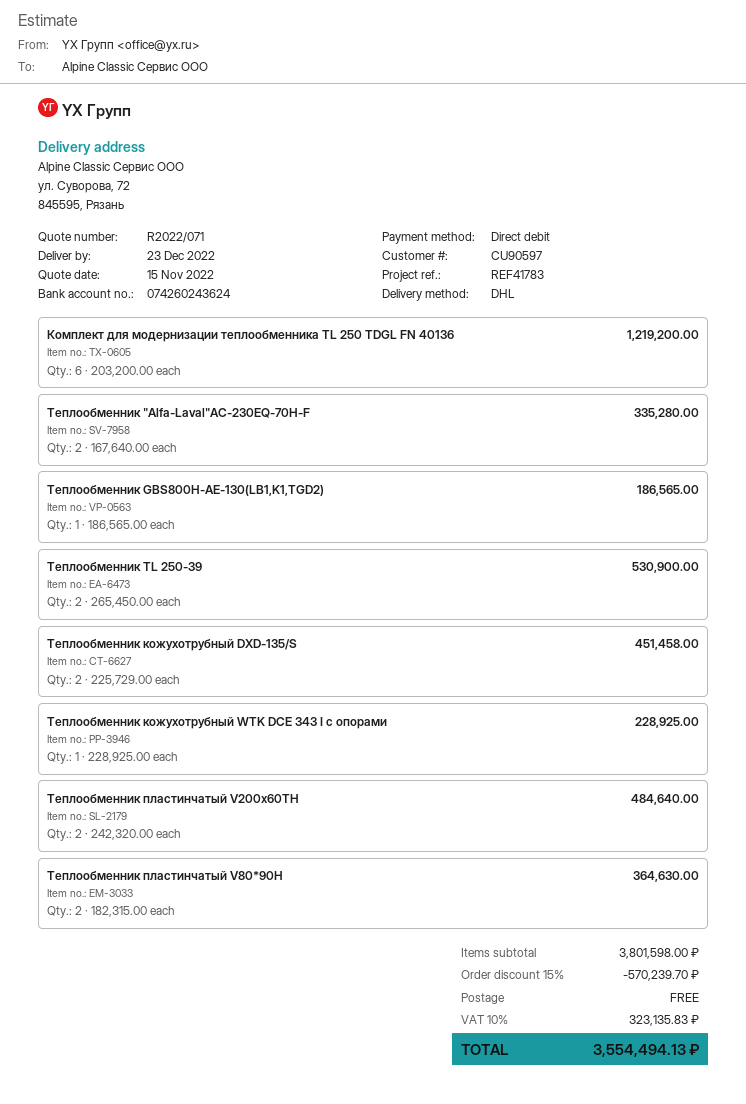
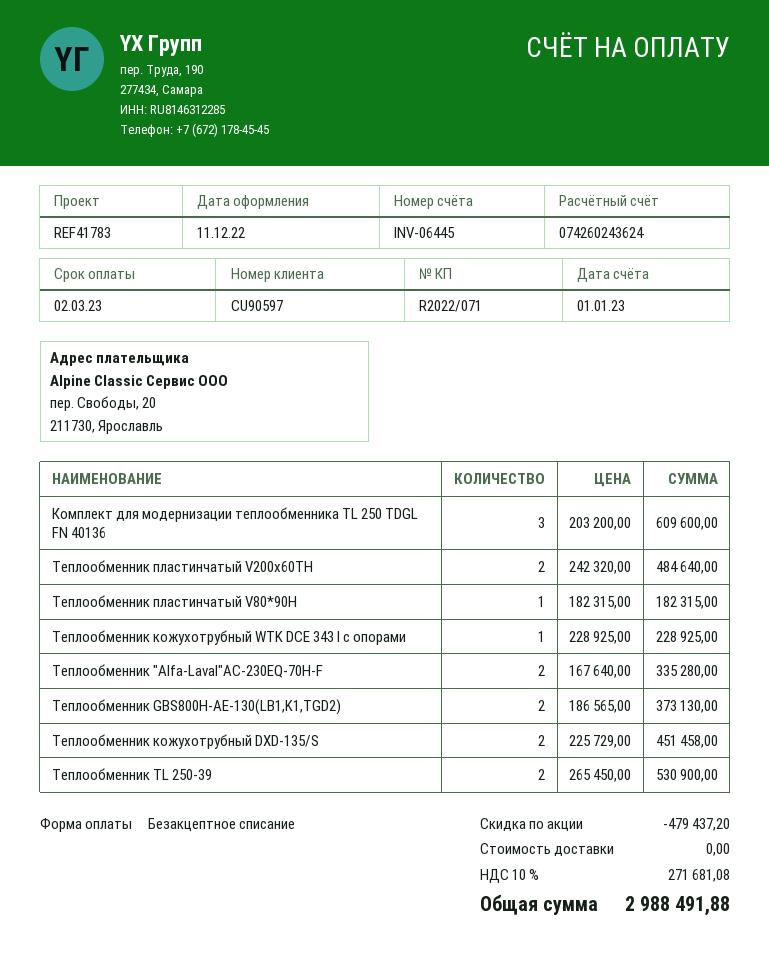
Комплект для модернизации теплообменника TL 250 TDGL FN 40136: 6 x 203200.00 = 1219200.00 -> 3 x 203200.00 = 609600.00
Теплообменник GBS800H-AE-130(LB1,K1,TGD2): 1 x 186565.00 = 186565.00 -> 2 x 186565.00 = 373130.00
Теплообменник пластинчатый V80*90Н: 2 x 182315.00 = 364630.00 -> 1 x 182315.00 = 182315.00
discount: 570239.70 -> 479437.20
tax: 10% = 323135.83 -> 10% = 271681.08
total: 3554494.13 -> 2988491.88

